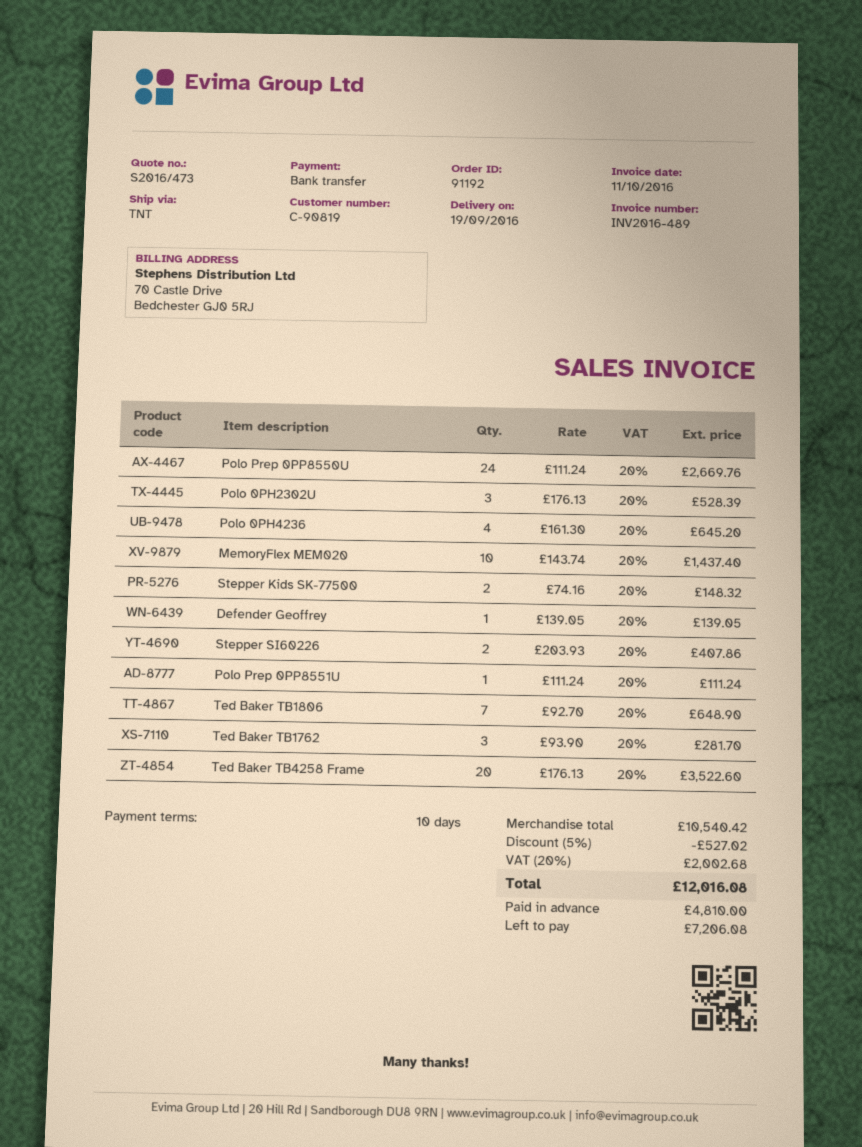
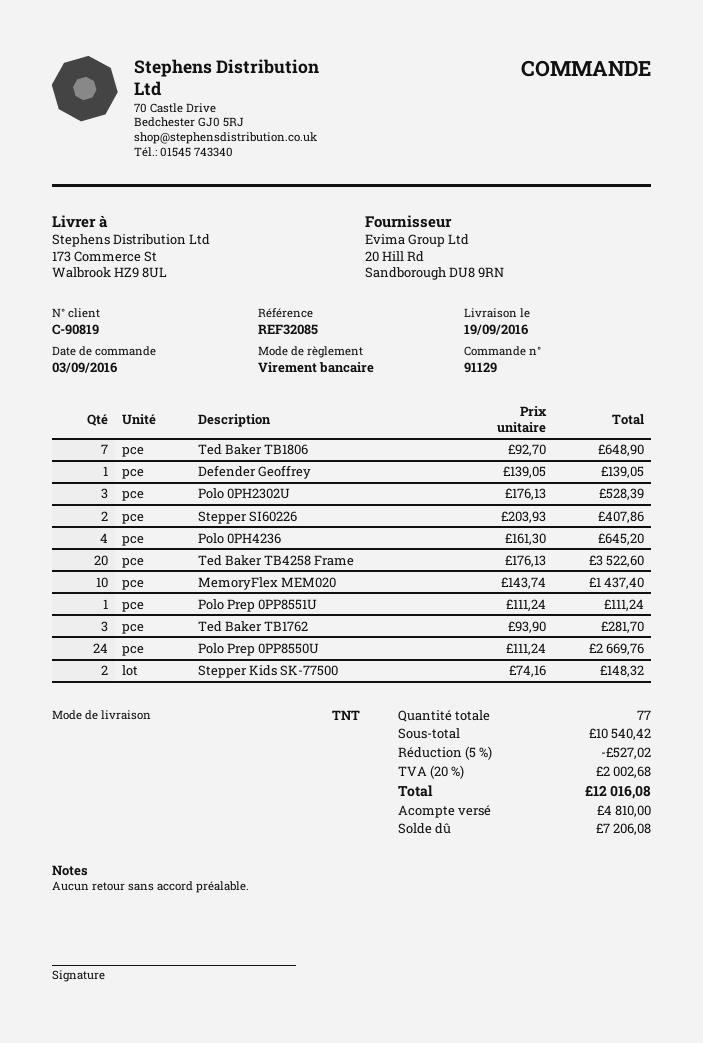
order number: 91192 -> 91129

